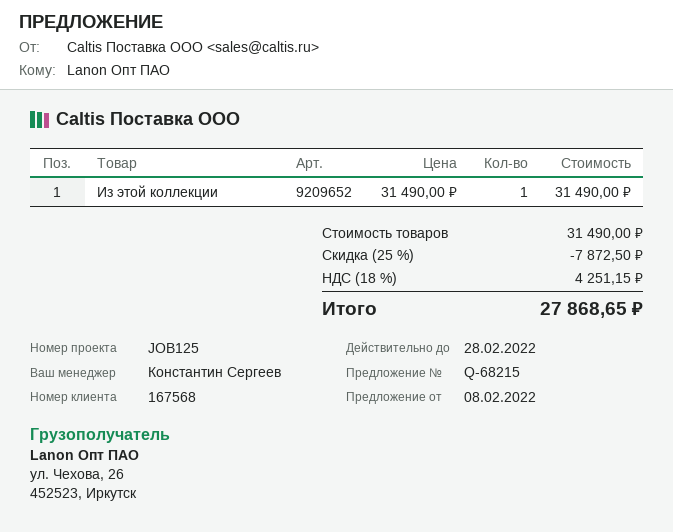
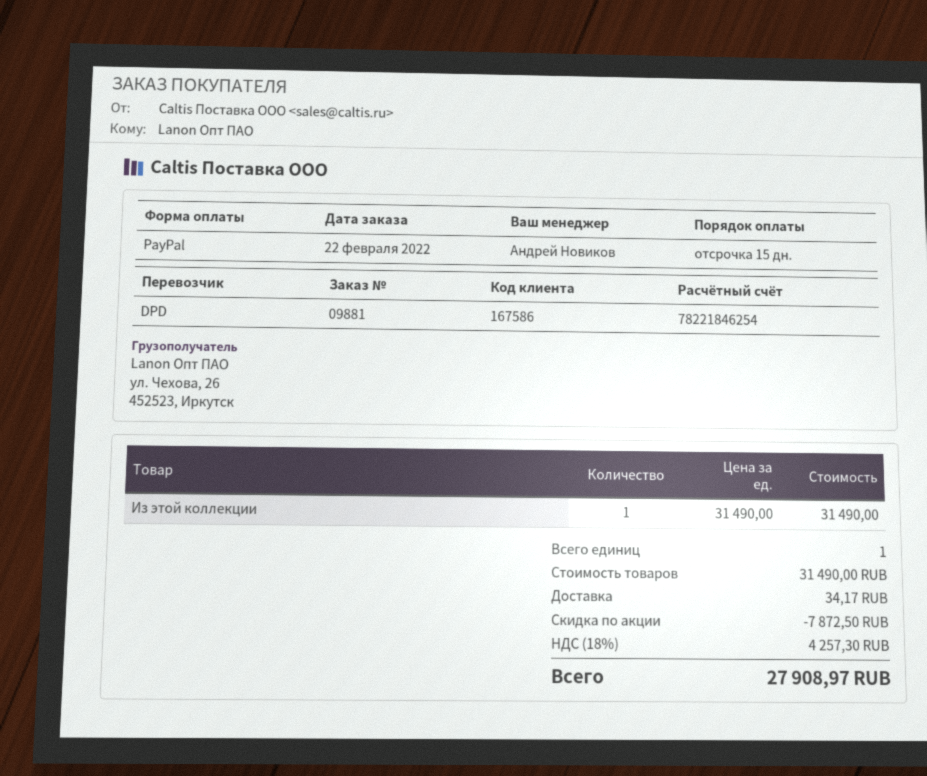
customer number: 167568 -> 167586
sales rep: Константин Сергеев -> Андрей Новиков
shipping: none -> 34.17
tax: 18% = 4251.15 -> 18% = 4257.30
total: 27868.65 -> 27908.97

